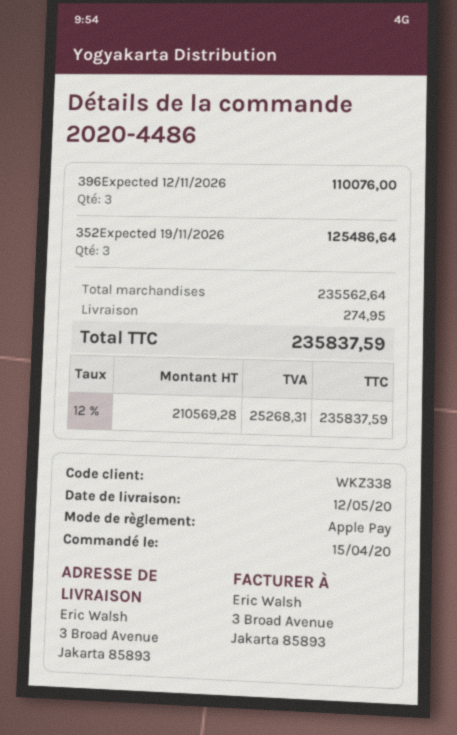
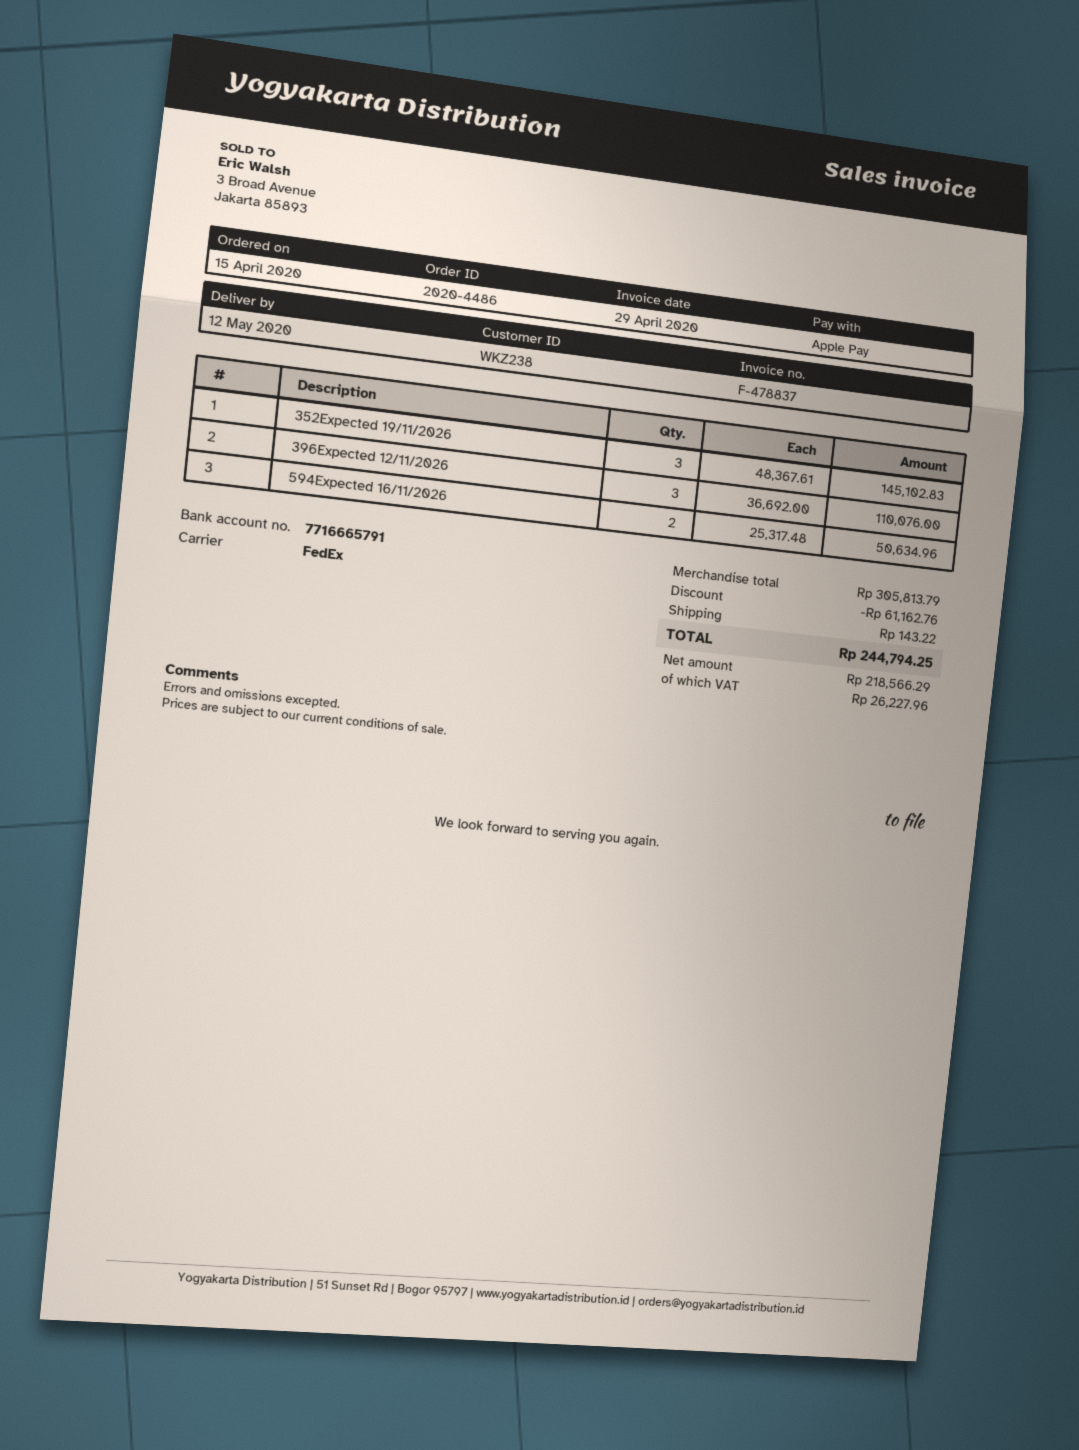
customer number: WKZ338 -> WKZ238
352Expected 19/11/2026: 3 for 125486.64 -> 3 for 145102.83
594Expected 16/11/2026: none -> 2 for 50634.96
subtotal: 235562.64 -> 305813.79
discount: none -> 61162.76
shipping: 274.95 -> 143.22
net: 210569.28 -> 218566.29
tax: 25268.31 -> 26227.96
total: 235837.59 -> 244794.25

